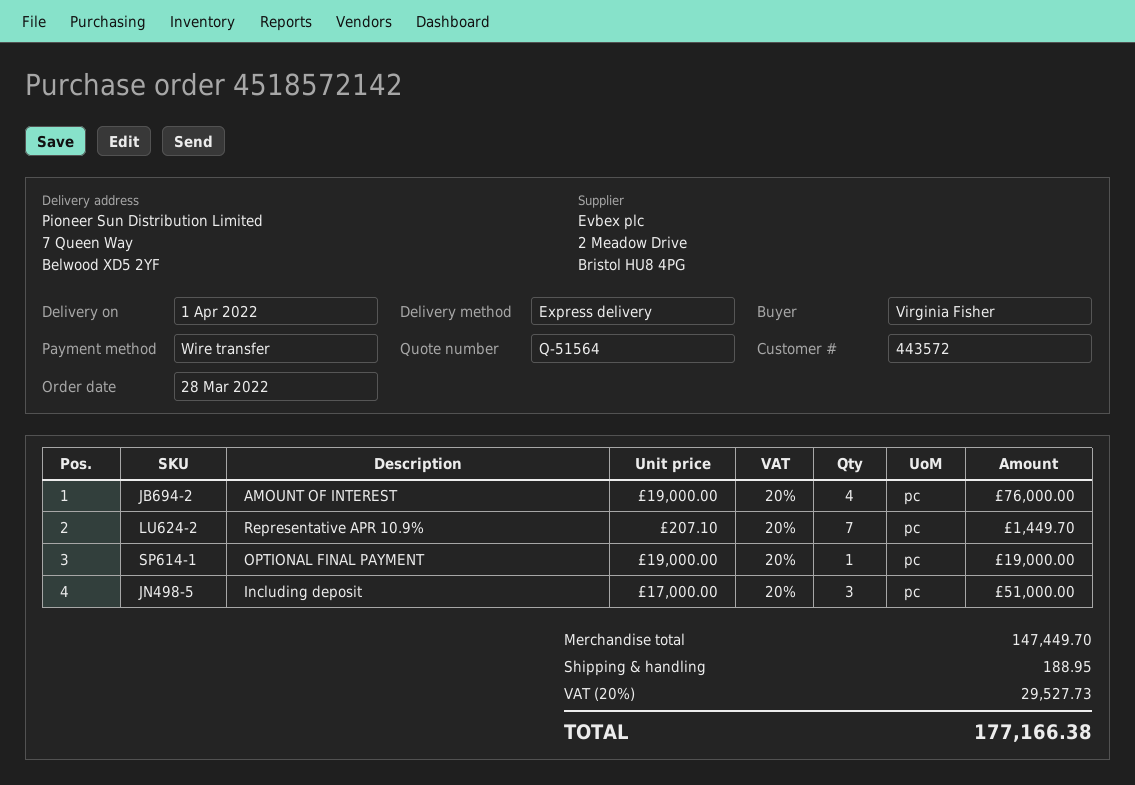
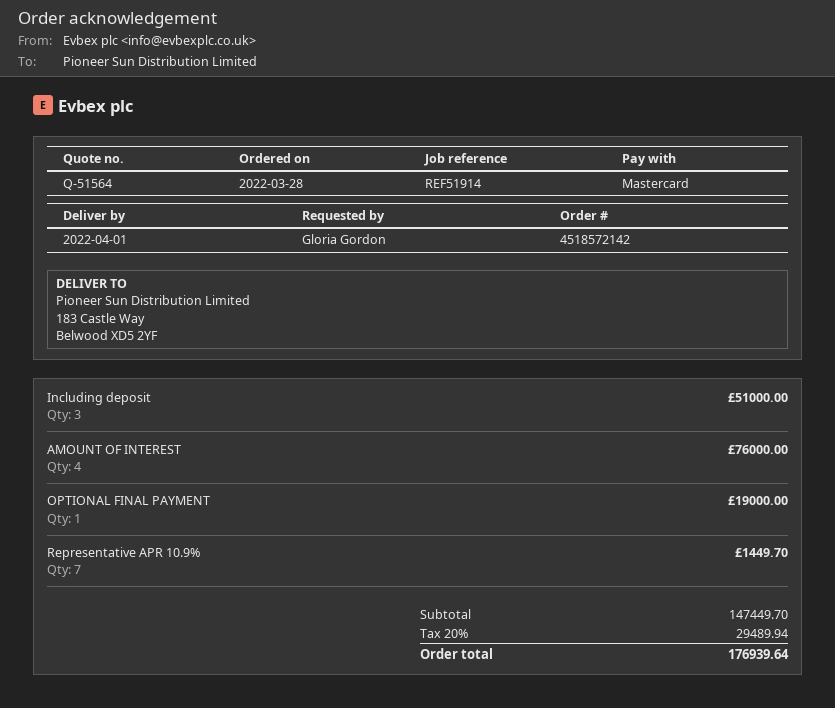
ordered by: Virginia Fisher -> Gloria Gordon
payment method: bank transfer -> Mastercard
ship to: 7 Queen Way, Belwood XD5 2YF -> 183 Castle Way, Belwood XD5 2YF
shipping: 188.95 -> none
tax: 20% = 29527.73 -> 20% = 29489.94
total: 177166.38 -> 176939.64

